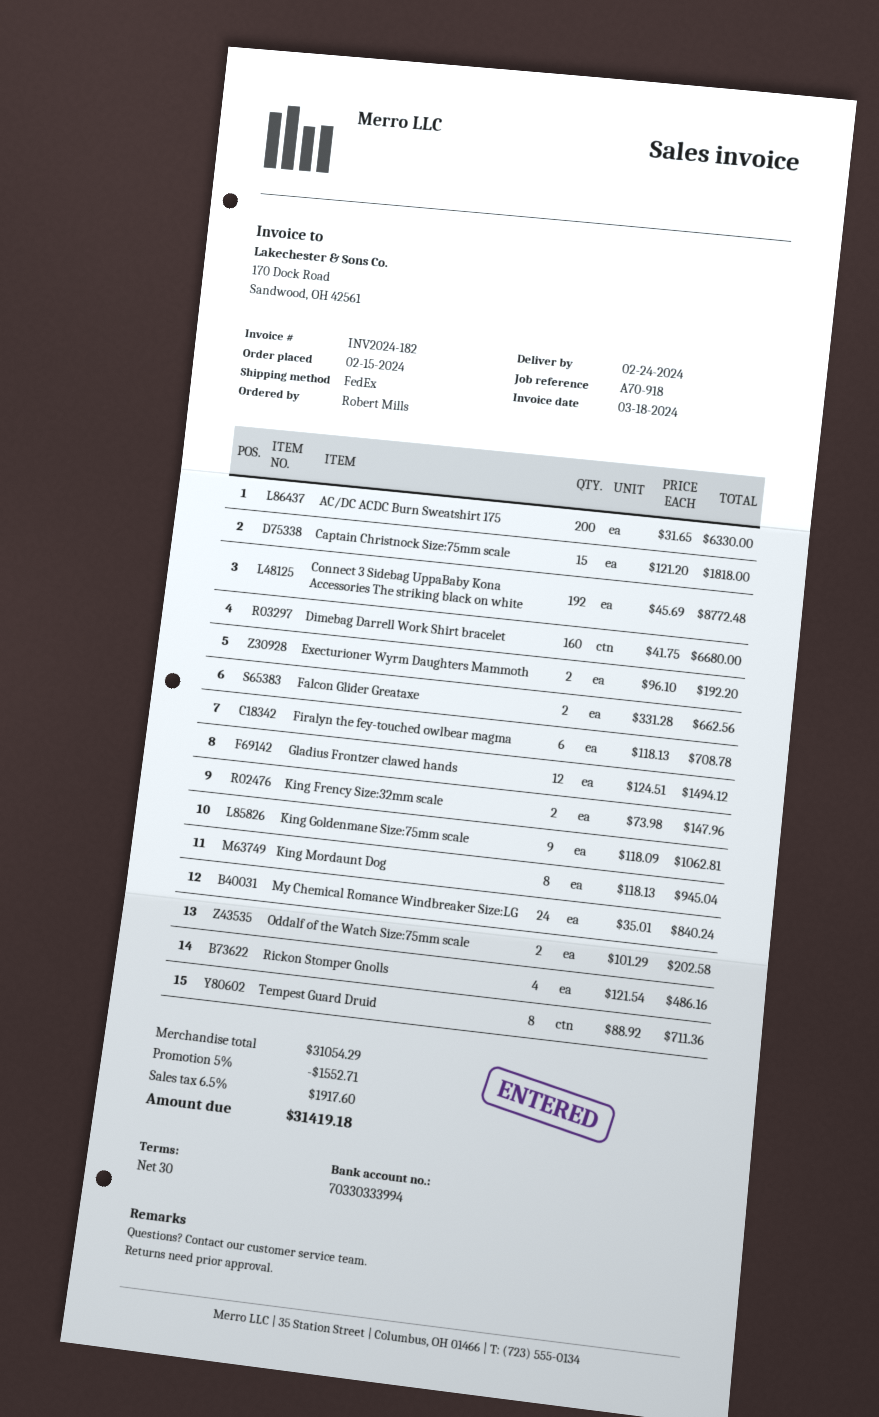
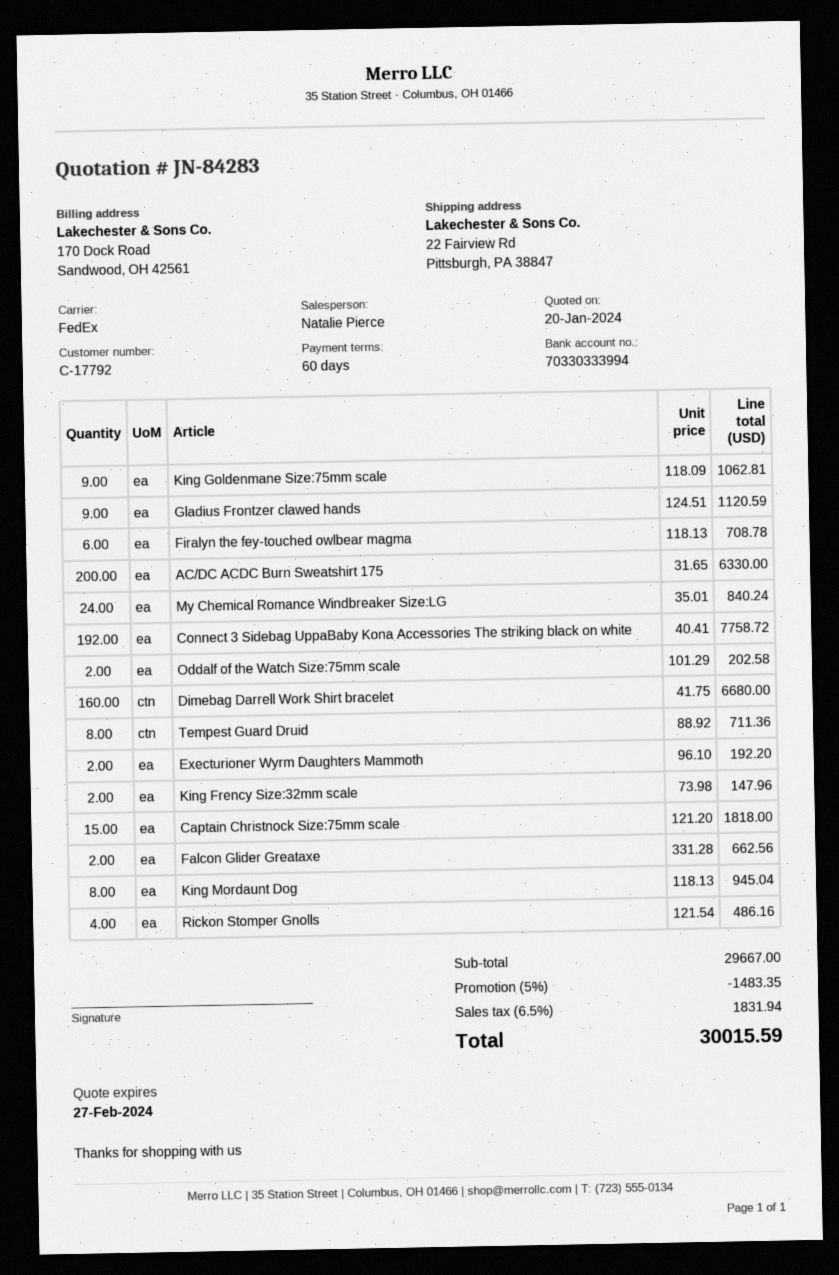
payment terms: 30 days -> 60 days
Connect 3 Sidebag UppaBaby Kona Accessories The striking black on white: 192 x 45.69 = 8772.48 -> 192 x 40.41 = 7758.72
Gladius Frontzer clawed hands: 12 x 124.51 = 1494.12 -> 9 x 124.51 = 1120.59
subtotal: 31054.29 -> 29667.00
discount: 5% = 1552.71 -> 5% = 1483.35
tax: 6.5% = 1917.60 -> 6.5% = 1831.94
total: 31419.18 -> 30015.59

